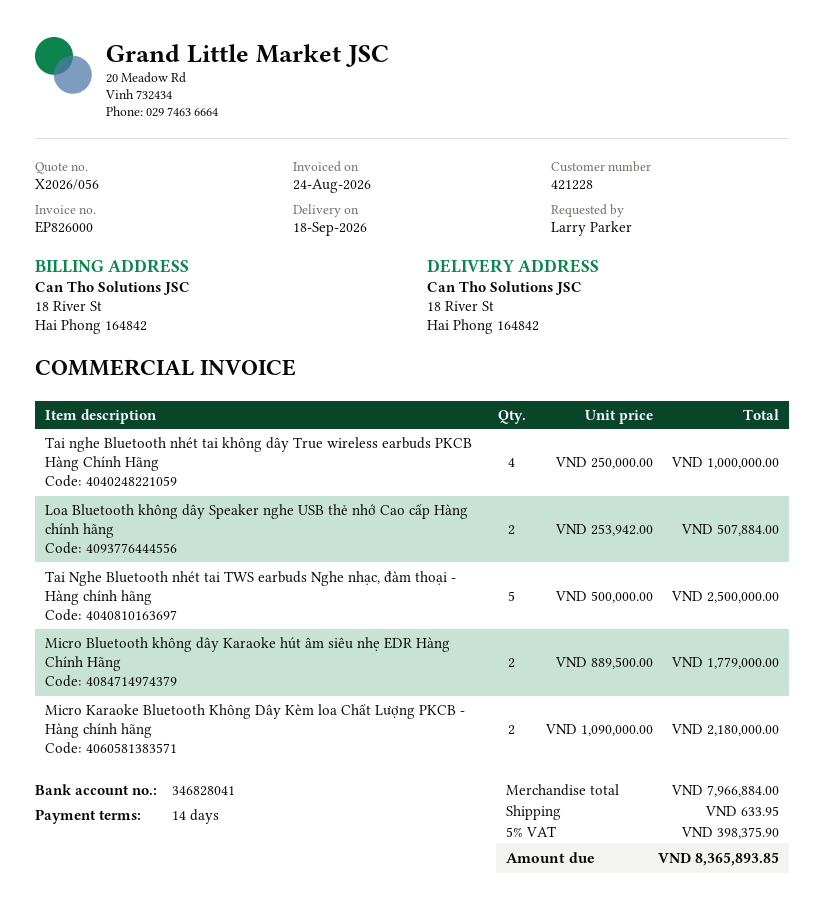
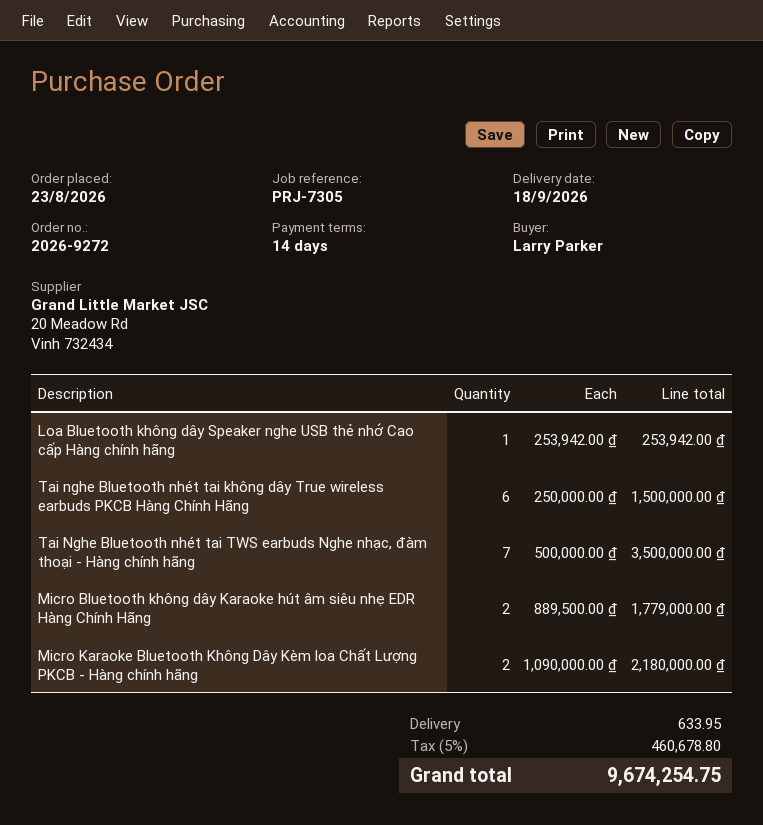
Tai nghe Bluetooth nhét tai không dây True wireless earbuds PKCB Hàng Chính Hãng: 4 x 250000.00 = 1000000.00 -> 6 x 250000.00 = 1500000.00
Loa Bluetooth không dây Speaker nghe USB thẻ nhớ Cao cấp Hàng chính hãng: 2 x 253942.00 = 507884.00 -> 1 x 253942.00 = 253942.00
Tai Nghe Bluetooth nhét tai TWS earbuds Nghe nhạc, đàm thoại - Hàng chính hãng: 5 x 500000.00 = 2500000.00 -> 7 x 500000.00 = 3500000.00
tax: 5% = 398375.90 -> 5% = 460678.80
total: 8365893.85 -> 9674254.75

